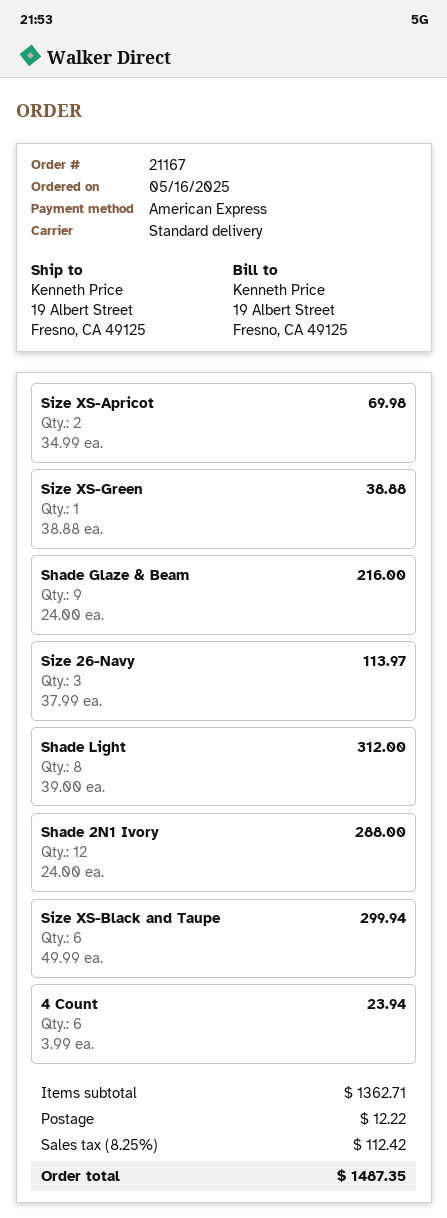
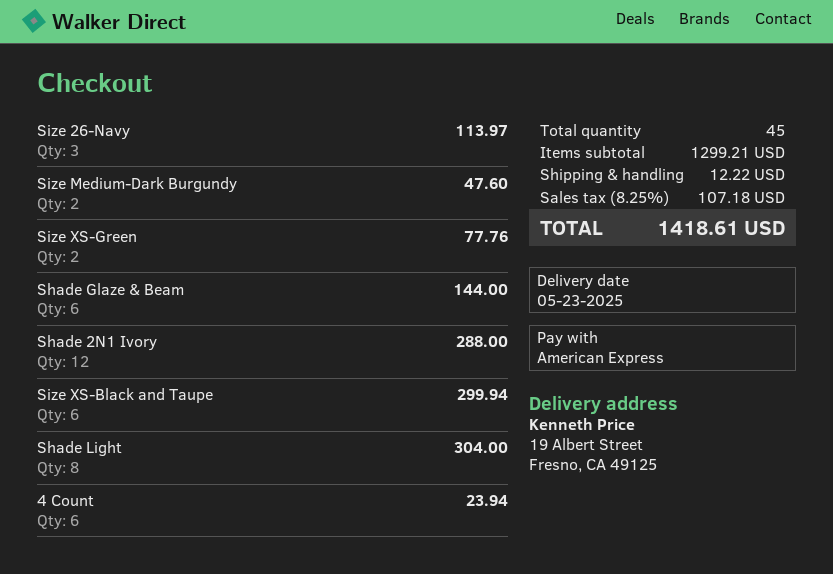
Size XS-Apricot: 2 for 69.98 -> none
Size XS-Green: 1 for 38.88 -> 2 for 77.76
Shade Glaze & Beam: 9 for 216.00 -> 6 for 144.00
Shade Light: 8 for 312.00 -> 8 for 304.00
Size Medium-Dark Burgundy: none -> 2 for 47.60
subtotal: 1362.71 -> 1299.21
tax: 8.25% = 112.42 -> 8.25% = 107.18
total: 1487.35 -> 1418.61

